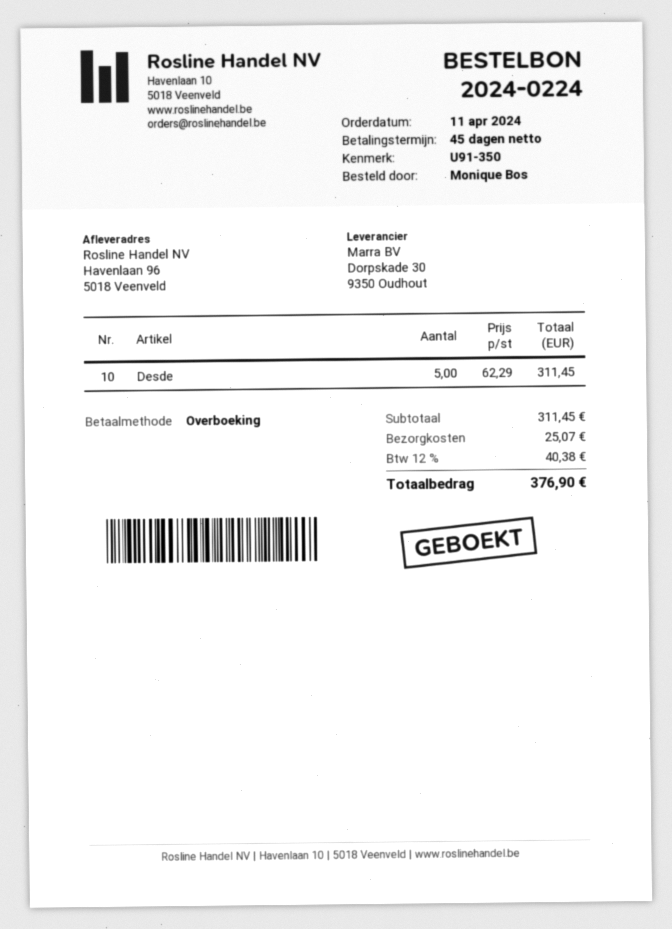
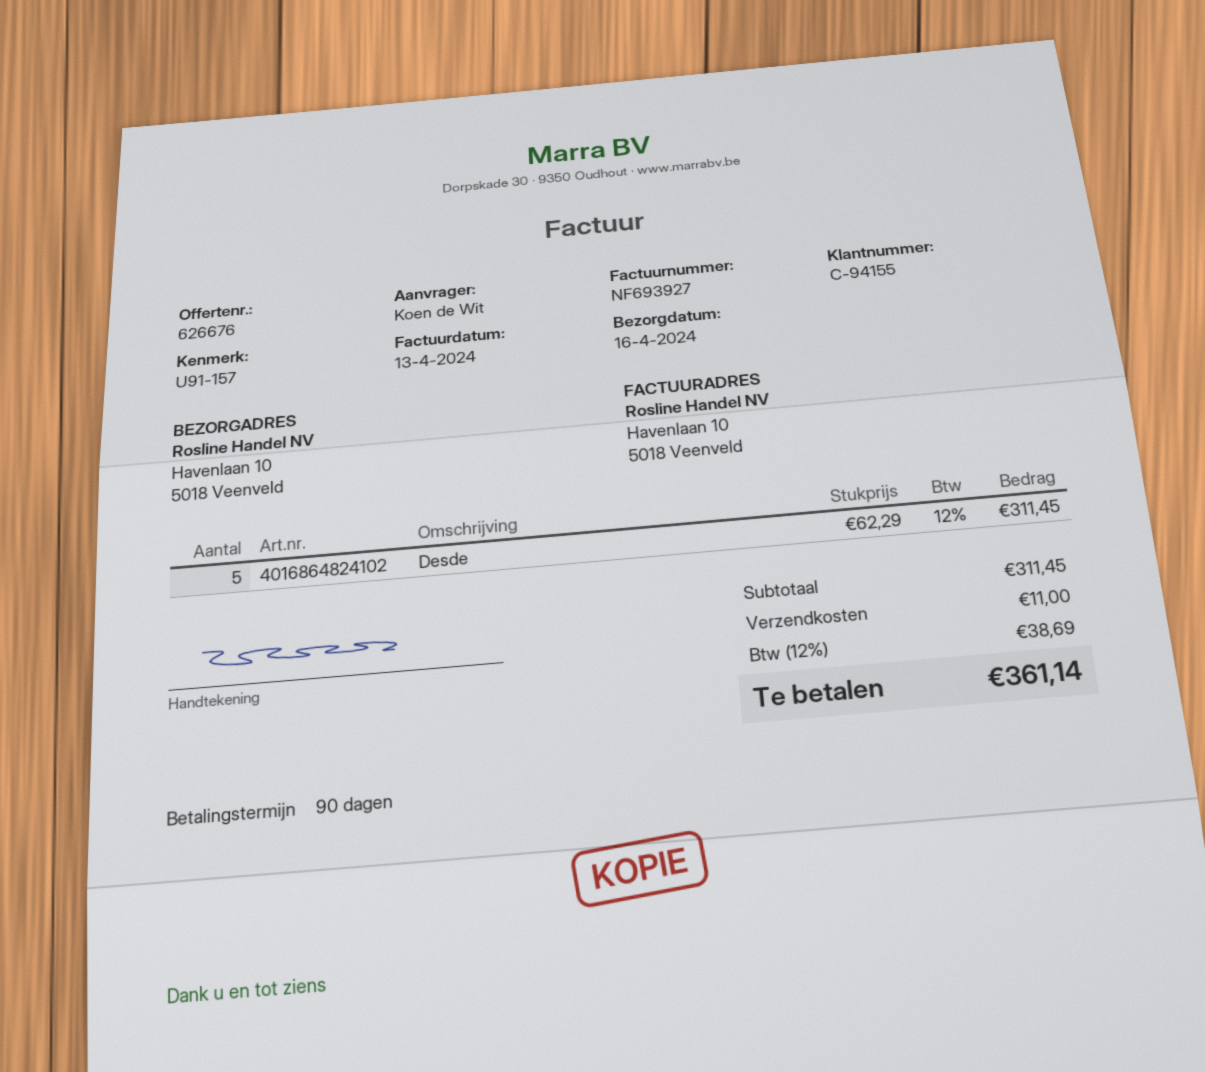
payment terms: 45 days -> 90 days
reference: U91-350 -> U91-157
ordered by: Monique Bos -> Koen de Wit
ship to: Havenlaan 96, 5018 Veenveld -> Havenlaan 10, 5018 Veenveld
shipping: 25.07 -> 11.00
tax: 12% = 40.38 -> 12% = 38.69
total: 376.90 -> 361.14

